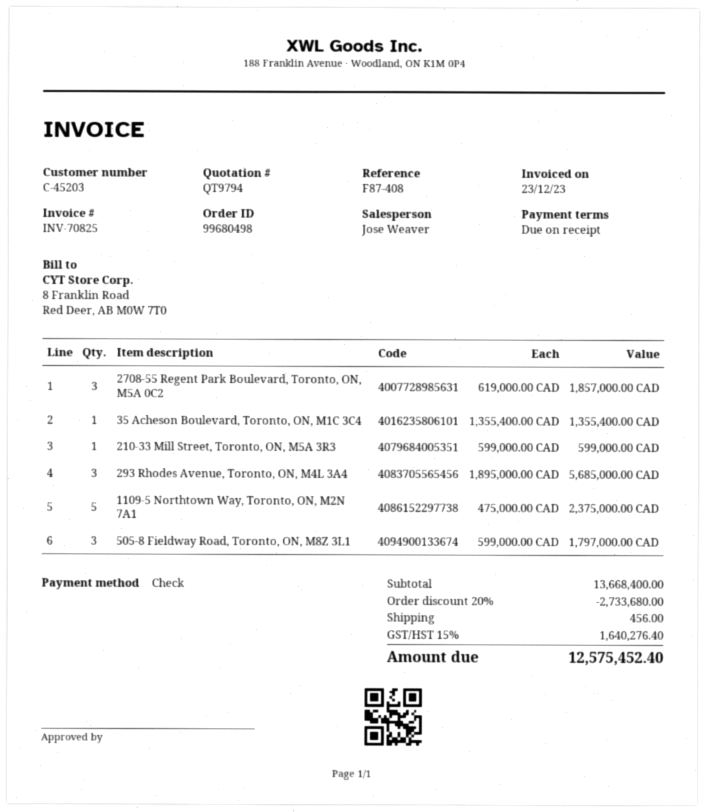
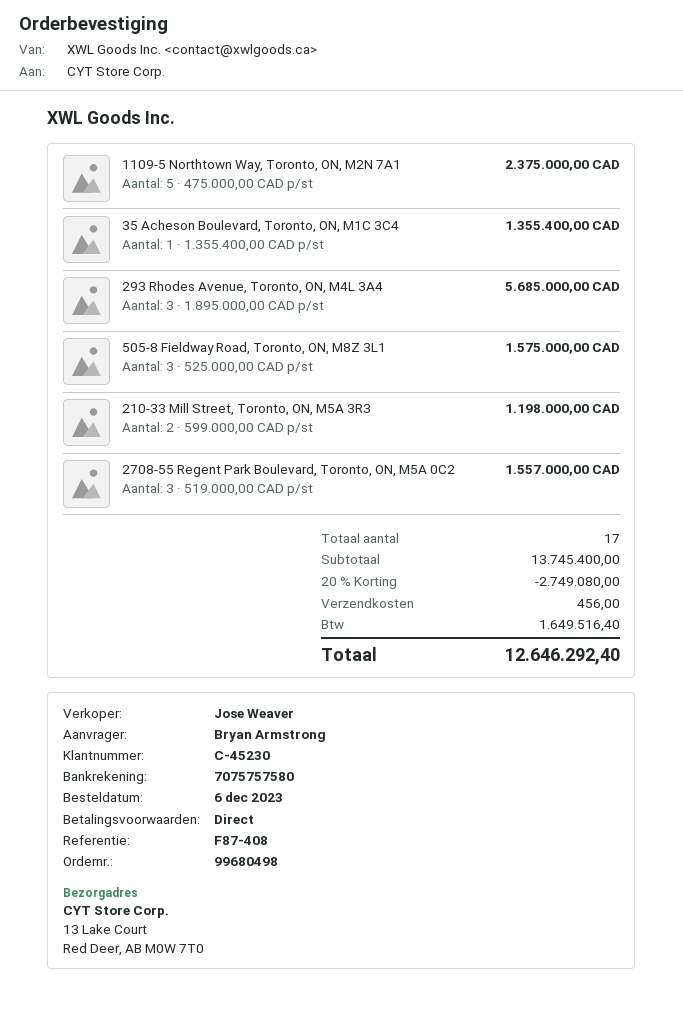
customer number: C-45203 -> C-45230
2708-55 Regent Park Boulevard, Toronto, ON, M5A 0C2: 3 x 619000.00 = 1857000.00 -> 3 x 519000.00 = 1557000.00
210-33 Mill Street, Toronto, ON, M5A 3R3: 1 x 599000.00 = 599000.00 -> 2 x 599000.00 = 1198000.00
505-8 Fieldway Road, Toronto, ON, M8Z 3L1: 3 x 599000.00 = 1797000.00 -> 3 x 525000.00 = 1575000.00
subtotal: 13668400.00 -> 13745400.00
discount: 20% = 2733680.00 -> 20% = 2749080.00
tax: 1640276.40 -> 1649516.40
total: 12575452.40 -> 12646292.40

